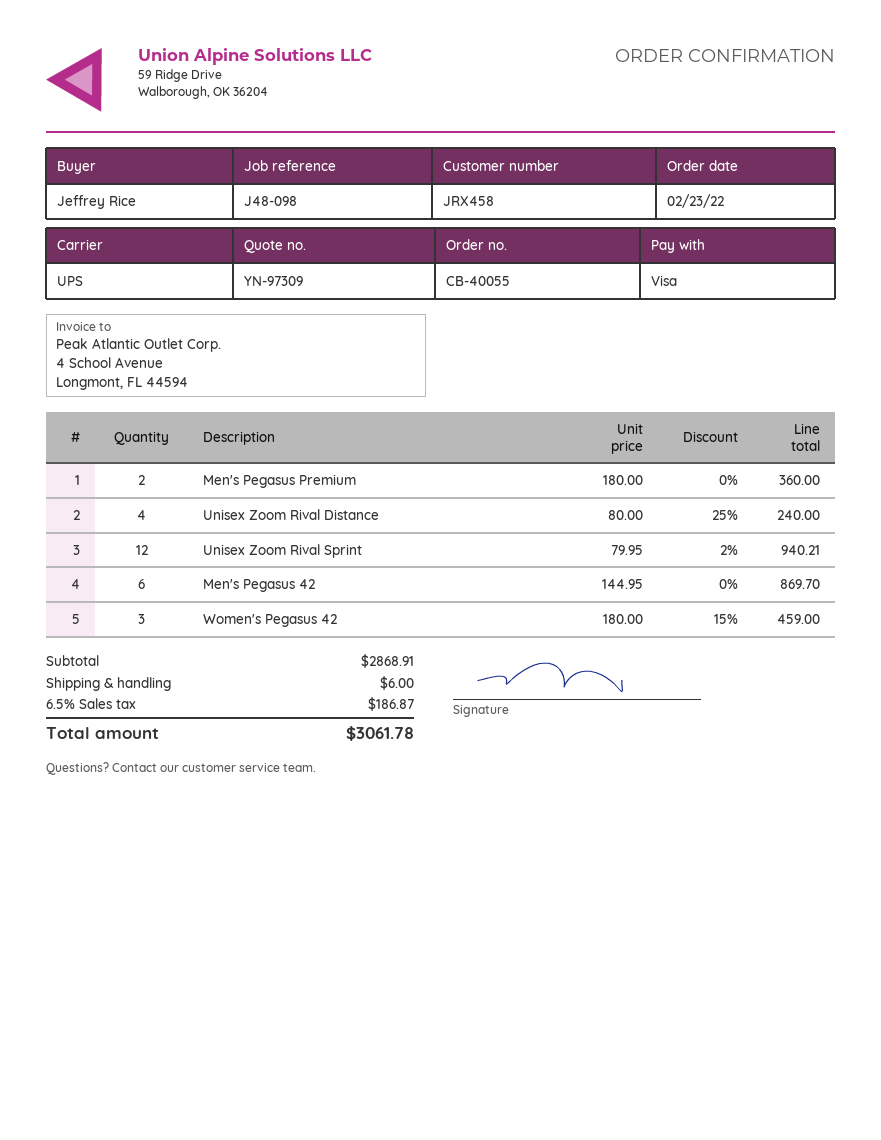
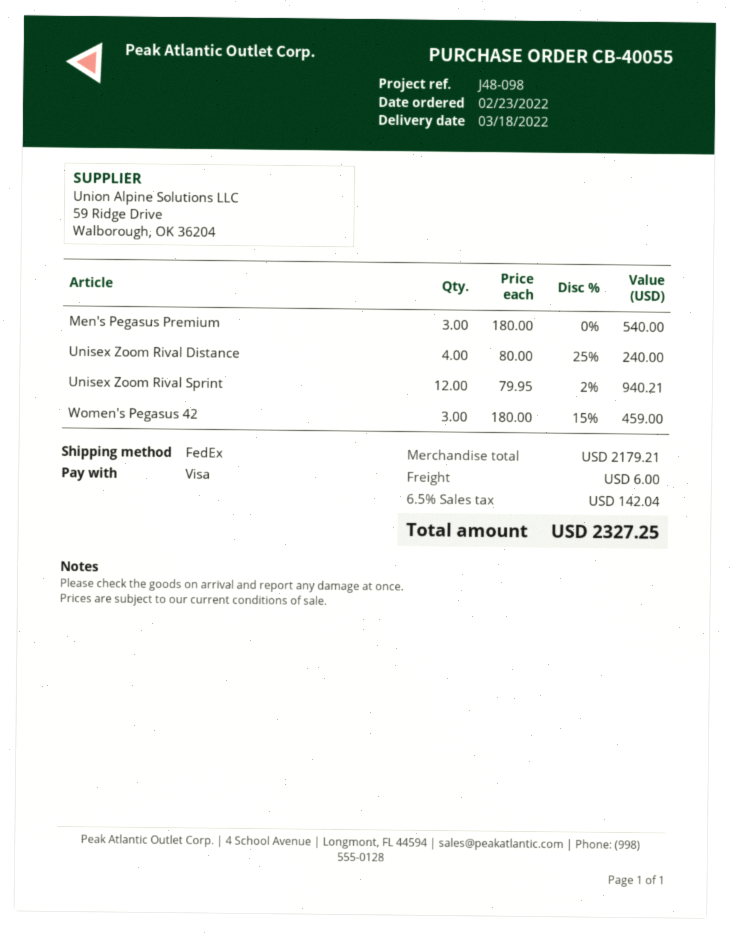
shipping method: UPS -> FedEx
Men's Pegasus Premium: 2 x 180.00 = 360.00 -> 3 x 180.00 = 540.00
Men's Pegasus 42: 6 x 144.95 = 869.70 -> none
subtotal: 2868.91 -> 2179.21
tax: 6.5% = 186.87 -> 6.5% = 142.04
total: 3061.78 -> 2327.25

